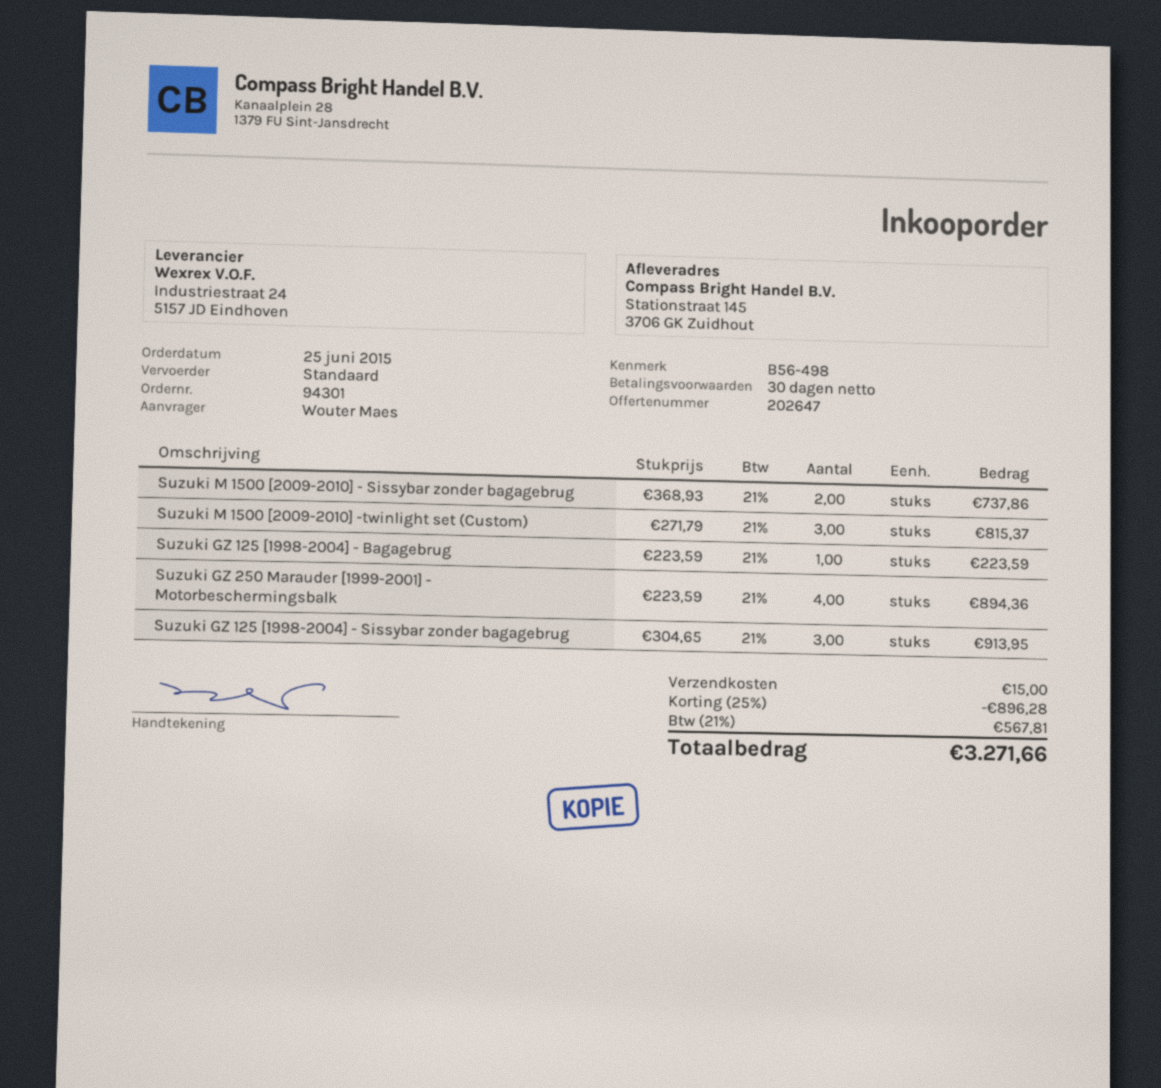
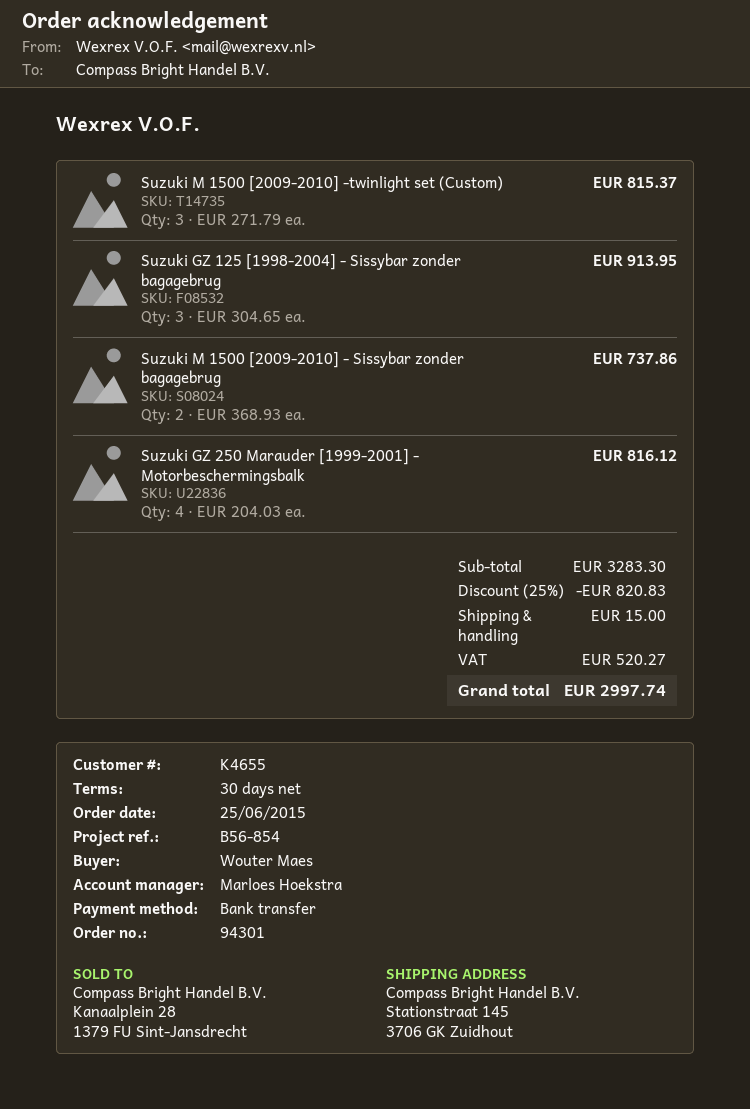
reference: B56-498 -> B56-854
Suzuki GZ 125 [1998-2004] - Bagagebrug: 1 x 223.59 = 223.59 -> none
Suzuki GZ 250 Marauder [1999-2001] - Motorbeschermingsbalk: 4 x 223.59 = 894.36 -> 4 x 204.03 = 816.12
discount: 25% = 896.28 -> 25% = 820.83
tax: 567.81 -> 520.27
total: 3271.66 -> 2997.74

